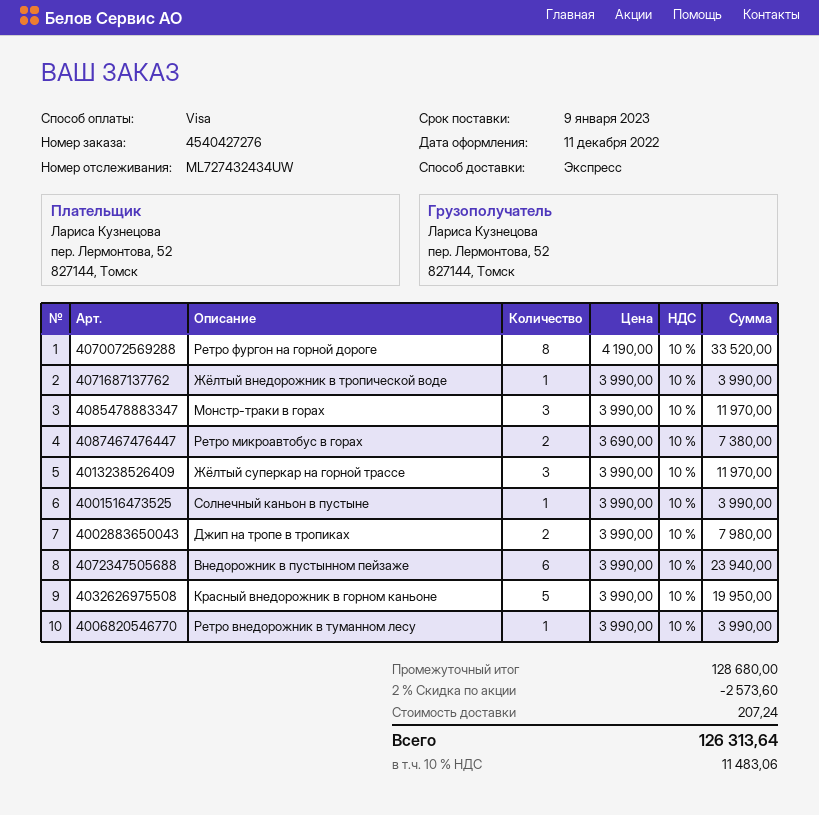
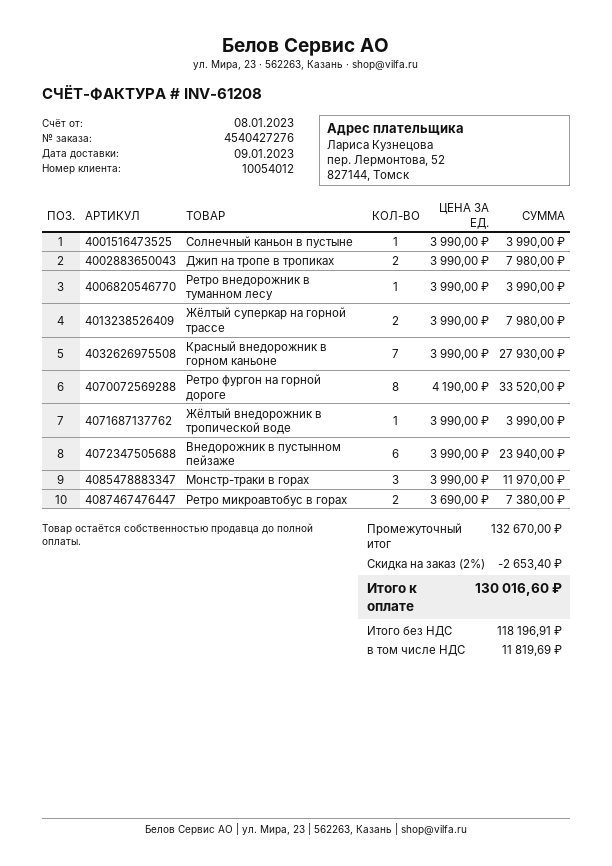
Жёлтый суперкар на горной трассе: 3 x 3990.00 = 11970.00 -> 2 x 3990.00 = 7980.00
Красный внедорожник в горном каньоне: 5 x 3990.00 = 19950.00 -> 7 x 3990.00 = 27930.00
subtotal: 128680.00 -> 132670.00
discount: 2% = 2573.60 -> 2% = 2653.40
shipping: 207.24 -> none
tax: 11483.06 -> 11819.69
total: 126313.64 -> 130016.60

